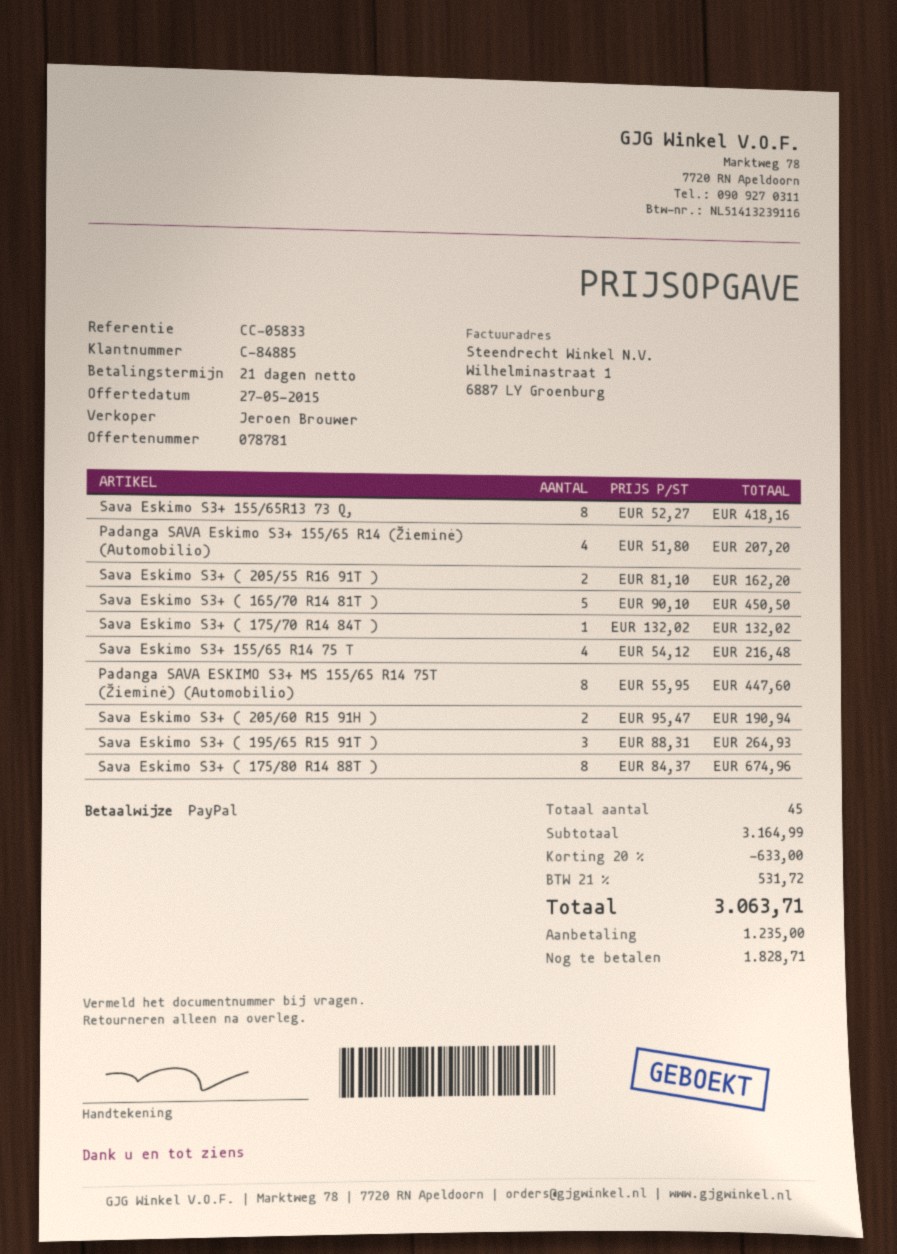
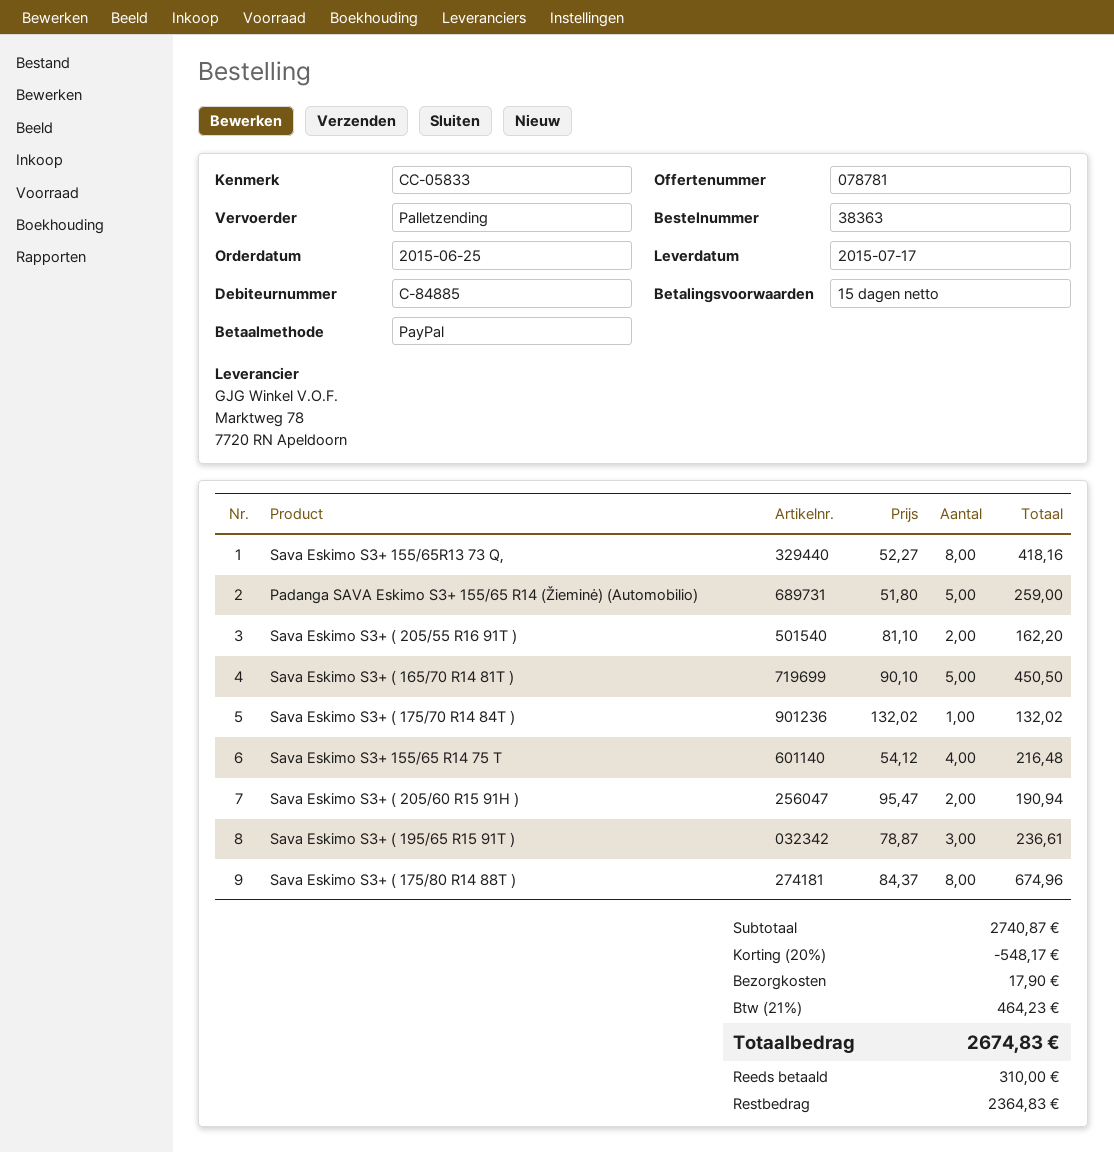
payment terms: 21 days -> 15 days
Padanga SAVA Eskimo S3+ 155/65 R14 (Žieminė) (Automobilio): 4 x 51.80 = 207.20 -> 5 x 51.80 = 259.00
Padanga SAVA ESKIMO S3+ MS 155/65 R14 75T (Žieminė) (Automobilio): 8 x 55.95 = 447.60 -> none
Sava Eskimo S3+ ( 195/65 R15 91T ): 3 x 88.31 = 264.93 -> 3 x 78.87 = 236.61
subtotal: 3164.99 -> 2740.87
discount: 20% = 633.00 -> 20% = 548.17
shipping: none -> 17.90
tax: 21% = 531.72 -> 21% = 464.23
total: 3063.71 -> 2674.83
deposit: 1235.00 -> 310.00
balance: 1828.71 -> 2364.83

